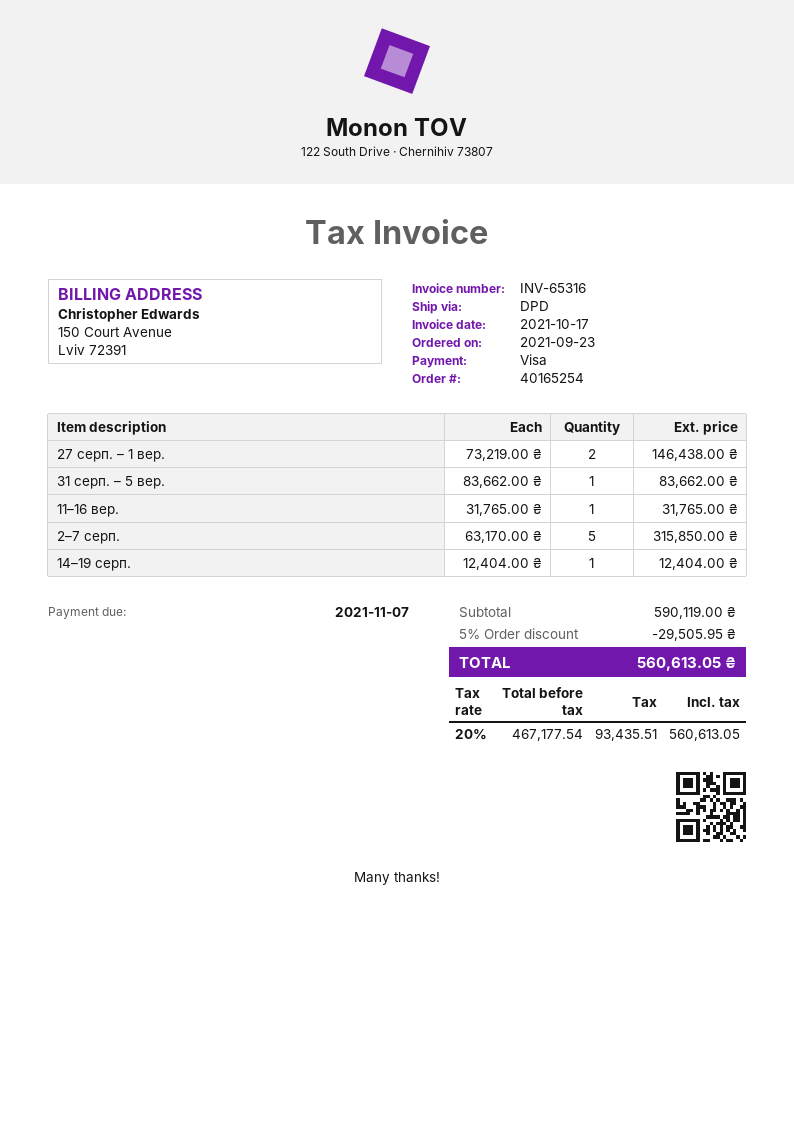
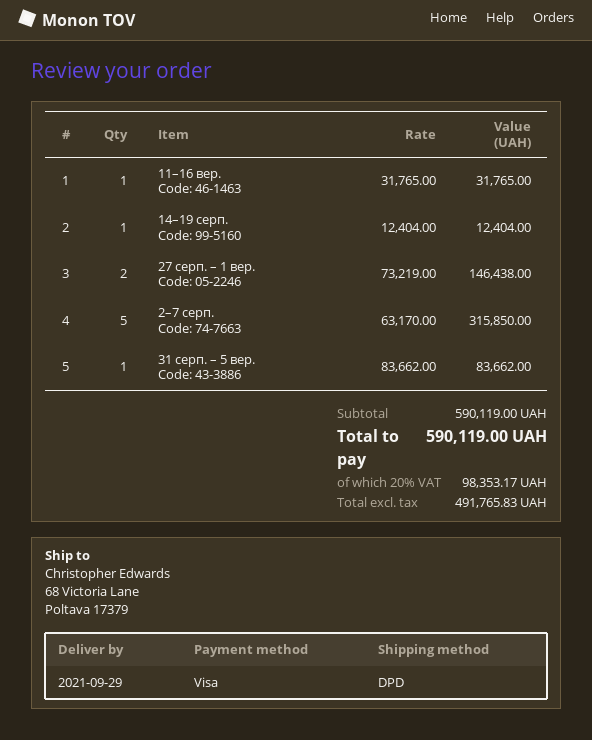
discount: 5% = 29505.95 -> none
net: 467177.54 -> 491765.83
tax: 20% = 93435.51 -> 20% = 98353.17
total: 560613.05 -> 590119.00

